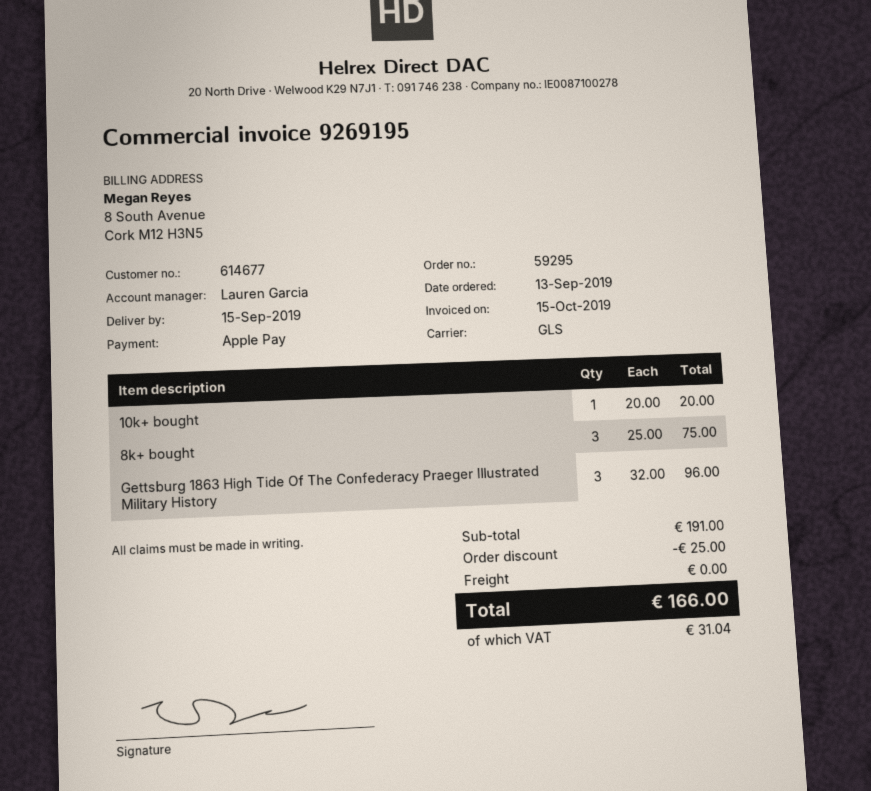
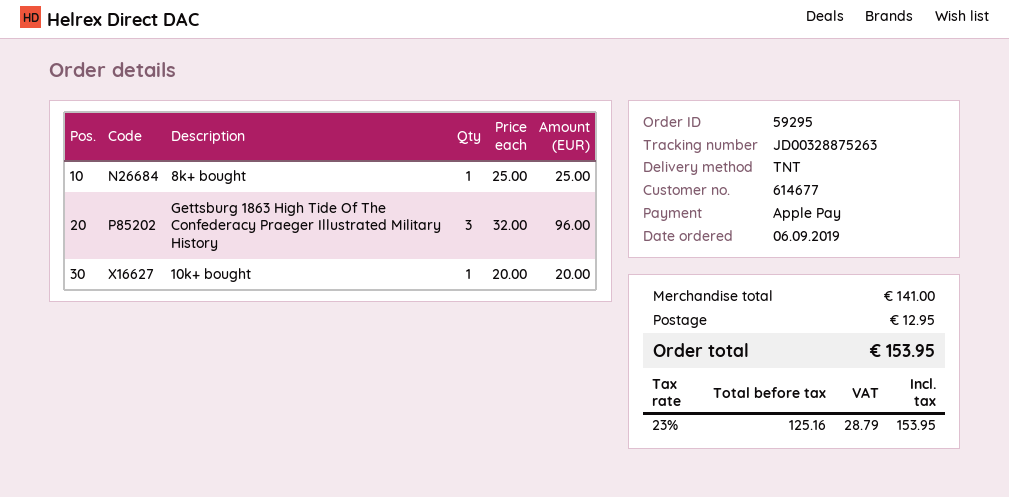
order date: 2019-09-13 -> 2019-09-06
shipping method: GLS -> TNT
8k+ bought: 3 x 25.00 = 75.00 -> 1 x 25.00 = 25.00
subtotal: 191.00 -> 141.00
discount: 25.00 -> none
shipping: 0.00 -> 12.95
tax: 31.04 -> 28.79
total: 166.00 -> 153.95

